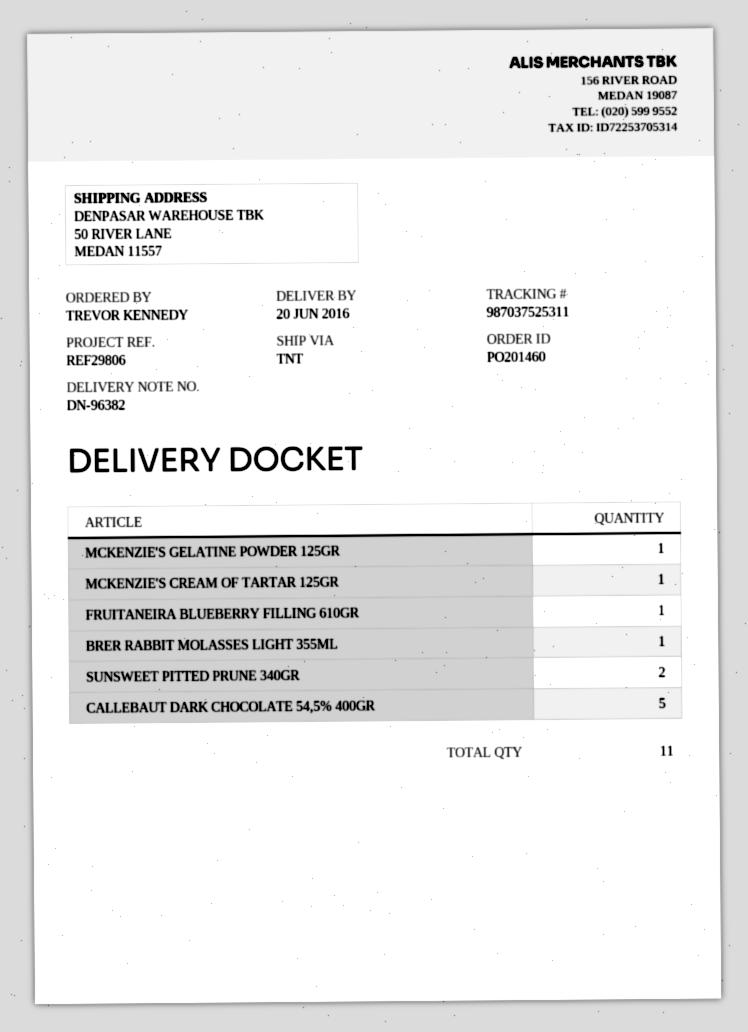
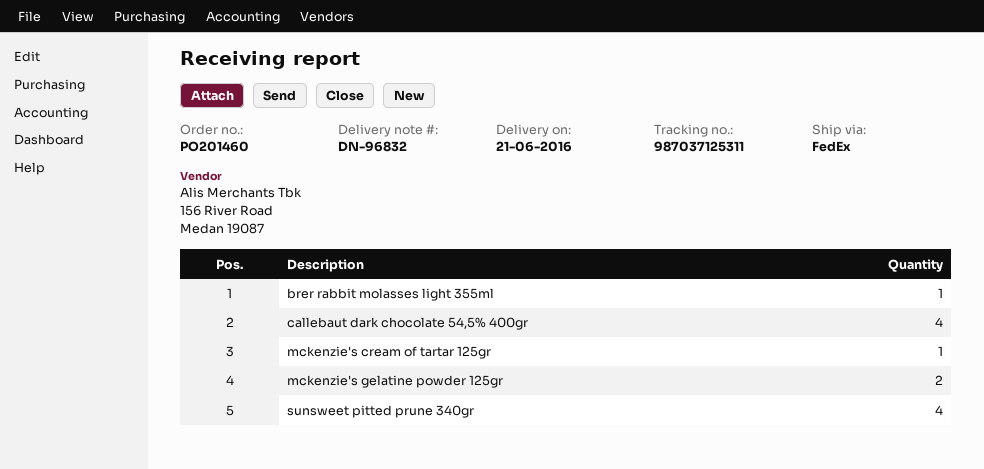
delivery note number: DN-96382 -> DN-96832
delivery date: 2016-06-20 -> 2016-06-21
shipping method: TNT -> FedEx
tracking number: 987037525311 -> 987037125311
MCKENZIE'S GELATINE POWDER 125GR: 1 -> 2
FRUITANEIRA BLUEBERRY FILLING 610GR: 1 -> none
SUNSWEET PITTED PRUNE 340GR: 2 -> 4
CALLEBAUT DARK CHOCOLATE 54,5% 400GR: 5 -> 4

